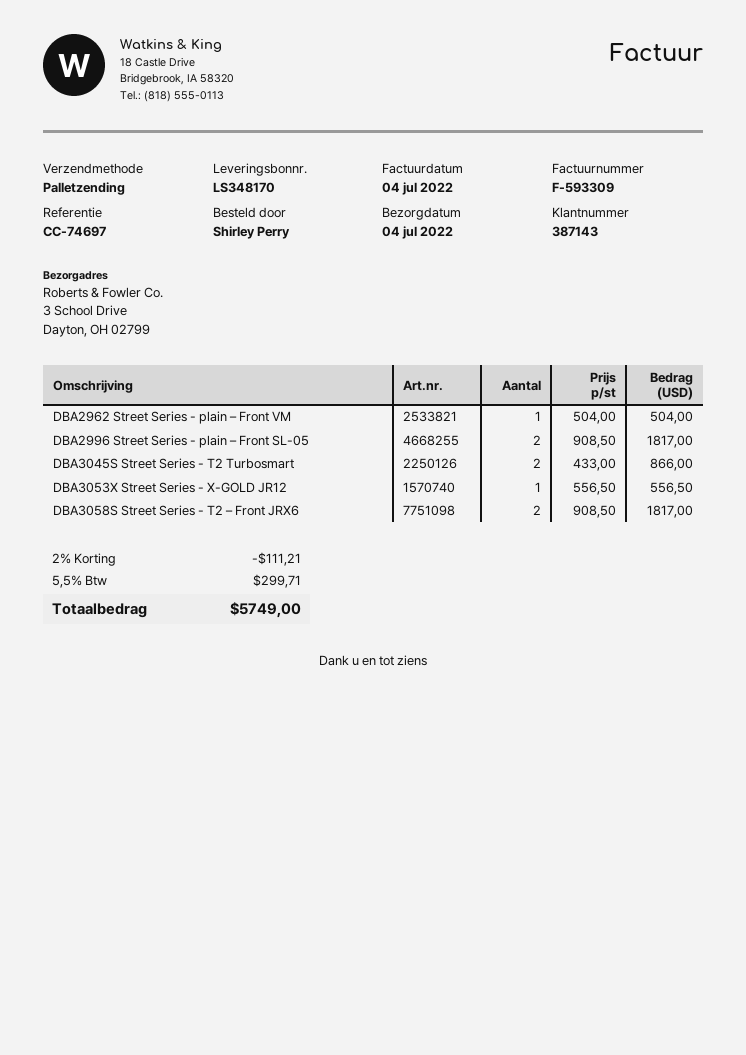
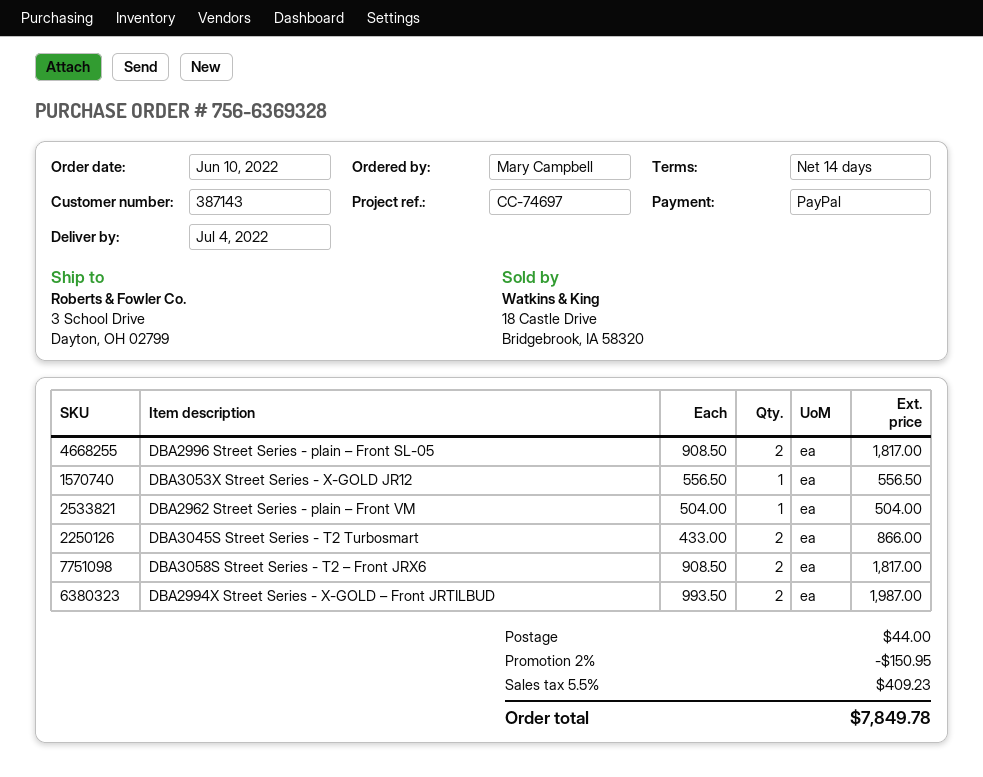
ordered by: Shirley Perry -> Mary Campbell
DBA2994X Street Series - X-GOLD – Front JRTILBUD: none -> 2 x 993.50 = 1987.00
discount: 2% = 111.21 -> 2% = 150.95
shipping: none -> 44.00
tax: 5.5% = 299.71 -> 5.5% = 409.23
total: 5749.00 -> 7849.78

